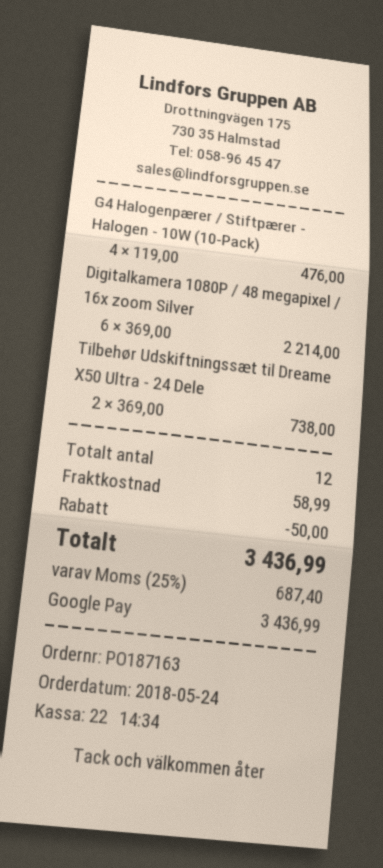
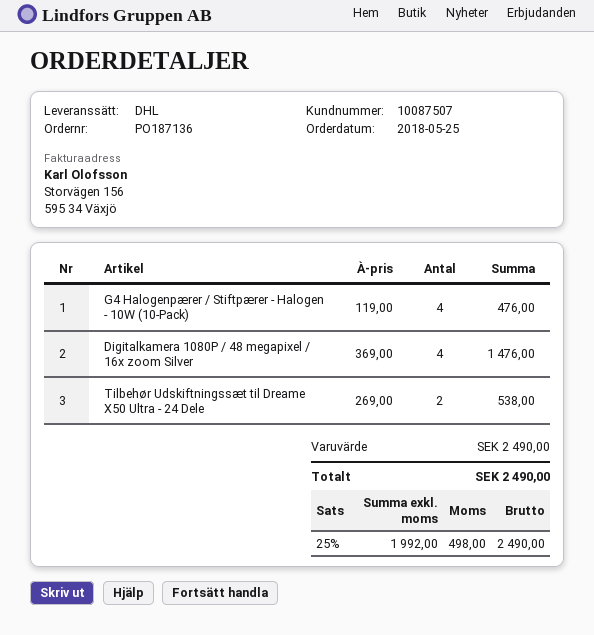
order number: PO187163 -> PO187136
order date: 2018-05-24 -> 2018-05-25
Digitalkamera 1080P / 48 megapixel / 16x zoom Silver: 6 x 369.00 = 2214.00 -> 4 x 369.00 = 1476.00
Tilbehør Udskiftningssæt til Dreame X50 Ultra - 24 Dele: 2 x 369.00 = 738.00 -> 2 x 269.00 = 538.00
discount: 50.00 -> none
shipping: 58.99 -> none
tax: 25% = 687.40 -> 25% = 498.00
total: 3436.99 -> 2490.00

